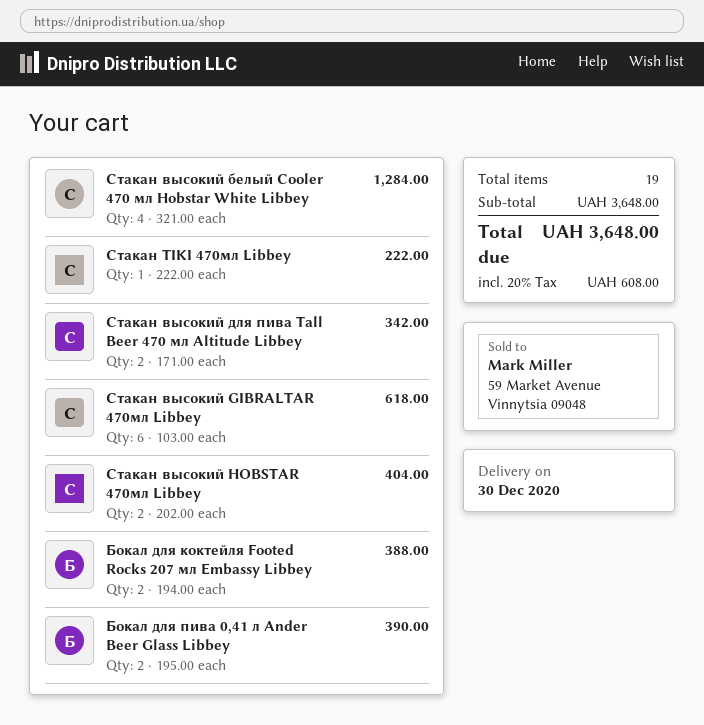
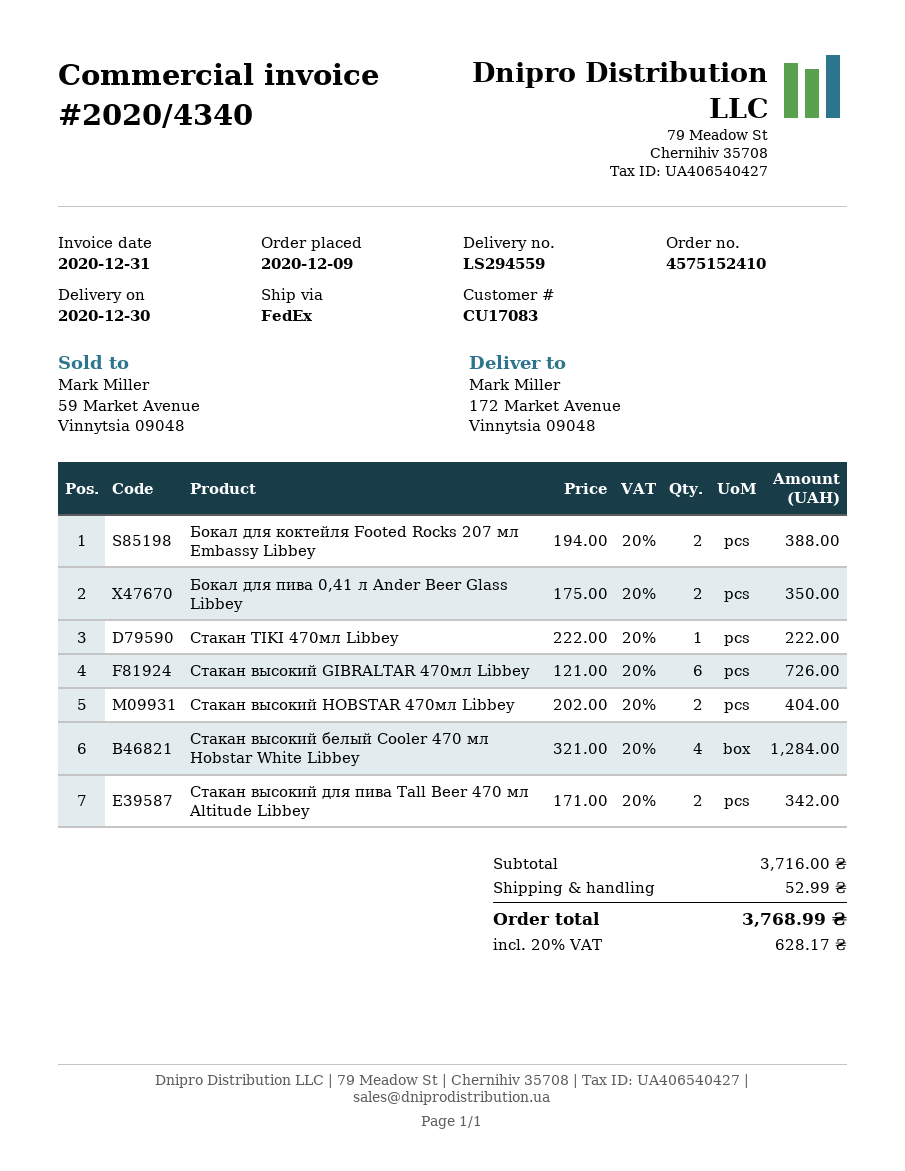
Стакан высокий GIBRALTAR 470мл Libbey: 6 x 103.00 = 618.00 -> 6 x 121.00 = 726.00
Бокал для пива 0,41 л Ander Beer Glass Libbey: 2 x 195.00 = 390.00 -> 2 x 175.00 = 350.00
subtotal: 3648.00 -> 3716.00
shipping: none -> 52.99
tax: 20% = 608.00 -> 20% = 628.17
total: 3648.00 -> 3768.99

